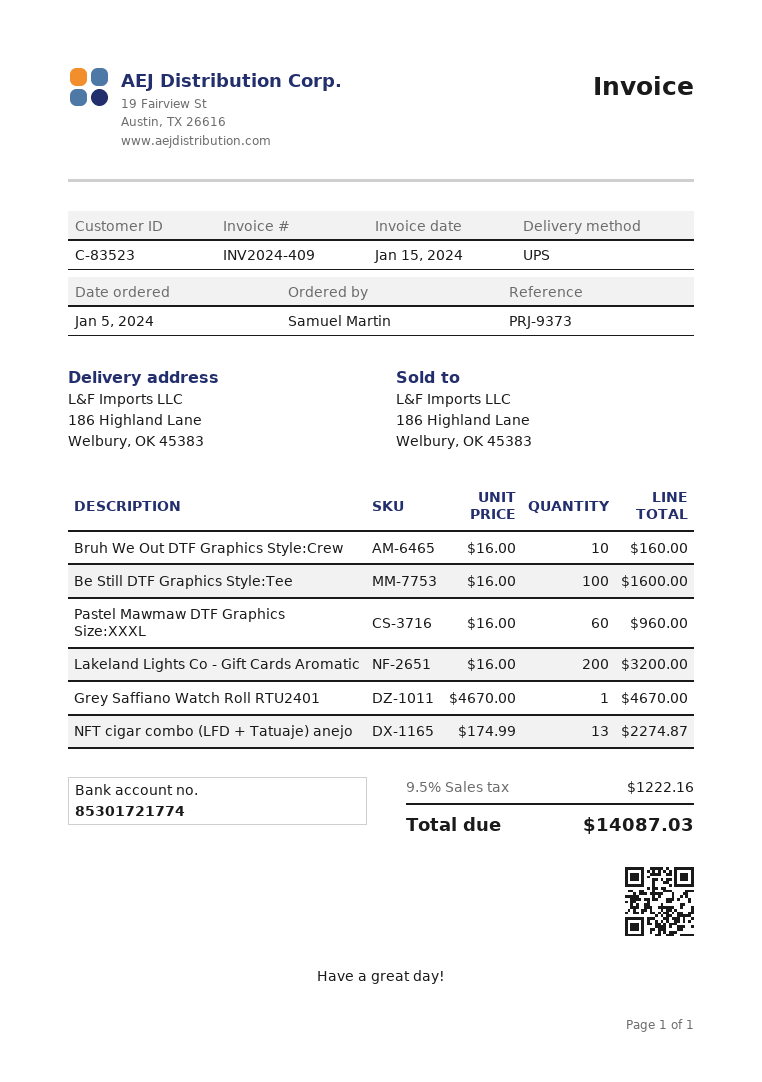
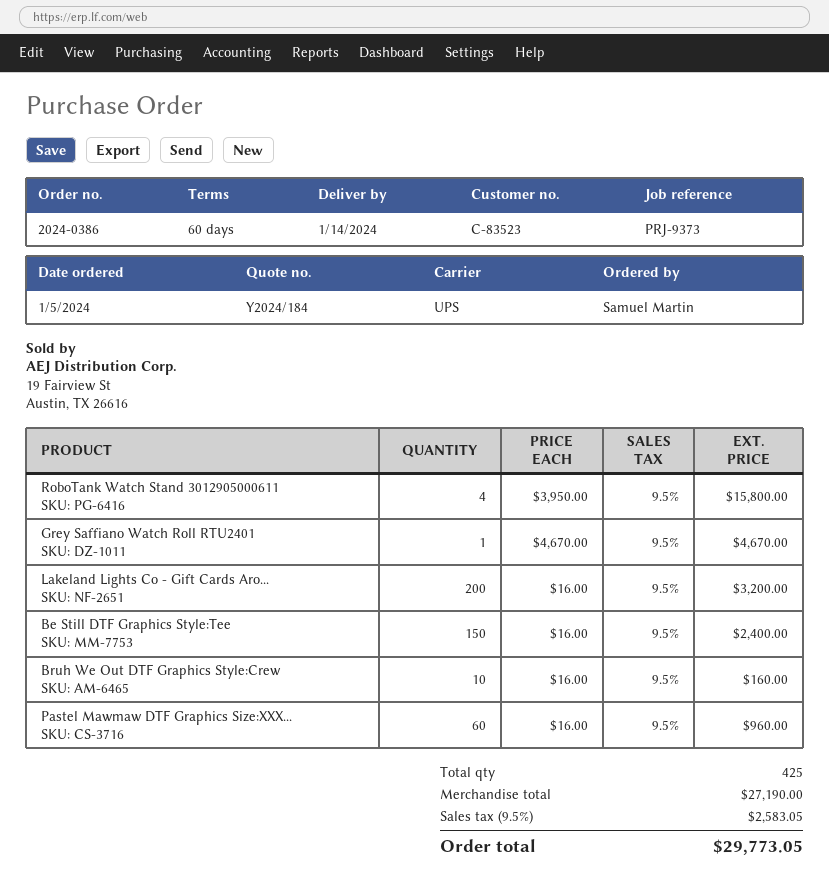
Be Still DTF Graphics Style:Tee: 100 x 16.00 = 1600.00 -> 150 x 16.00 = 2400.00
NFT cigar combo (LFD + Tatuaje) anejo: 13 x 174.99 = 2274.87 -> none
RoboTank Watch Stand 3012905000611: none -> 4 x 3950.00 = 15800.00
tax: 9.5% = 1222.16 -> 9.5% = 2583.05
total: 14087.03 -> 29773.05

